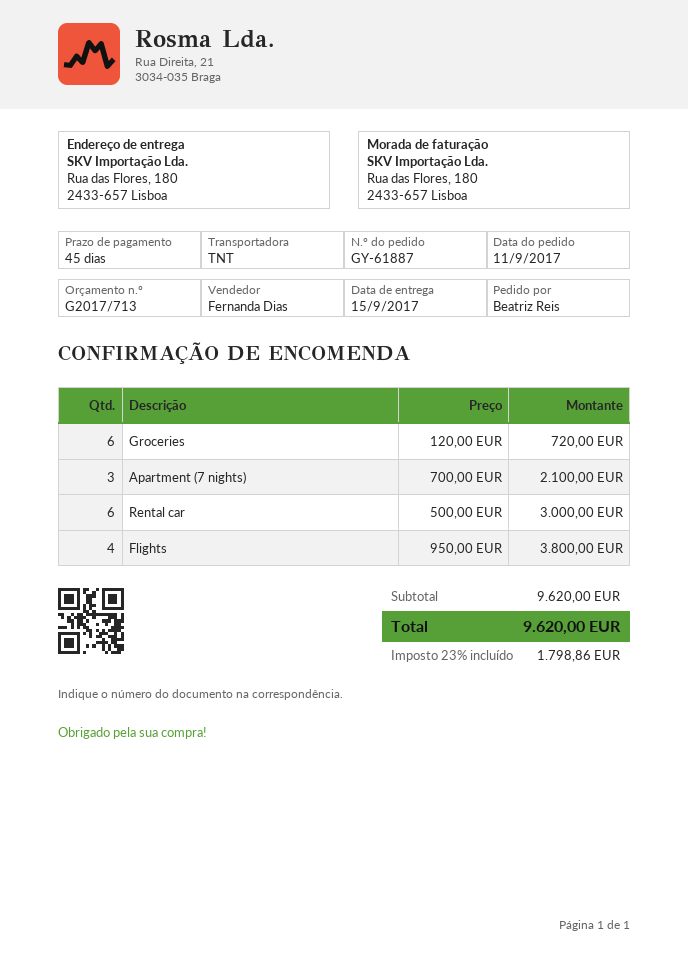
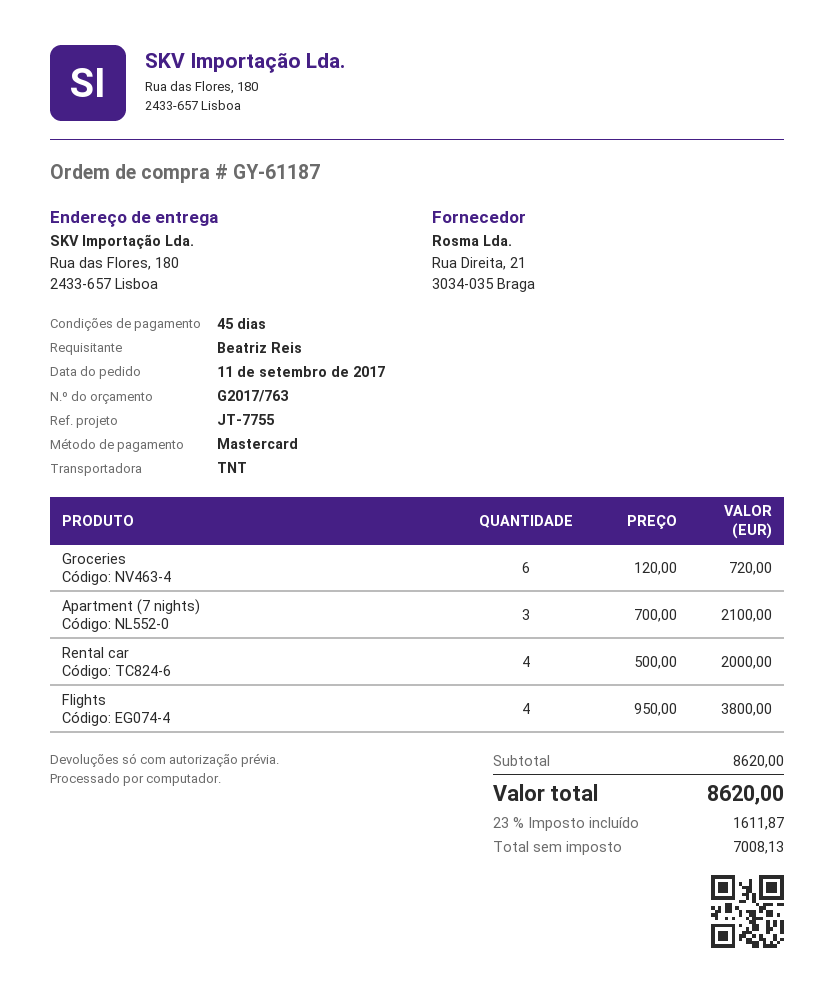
quote number: G2017/713 -> G2017/763
order number: GY-61887 -> GY-61187
Rental car: 6 x 500.00 = 3000.00 -> 4 x 500.00 = 2000.00
subtotal: 9620.00 -> 8620.00
tax: 23% = 1798.86 -> 23% = 1611.87
total: 9620.00 -> 8620.00

